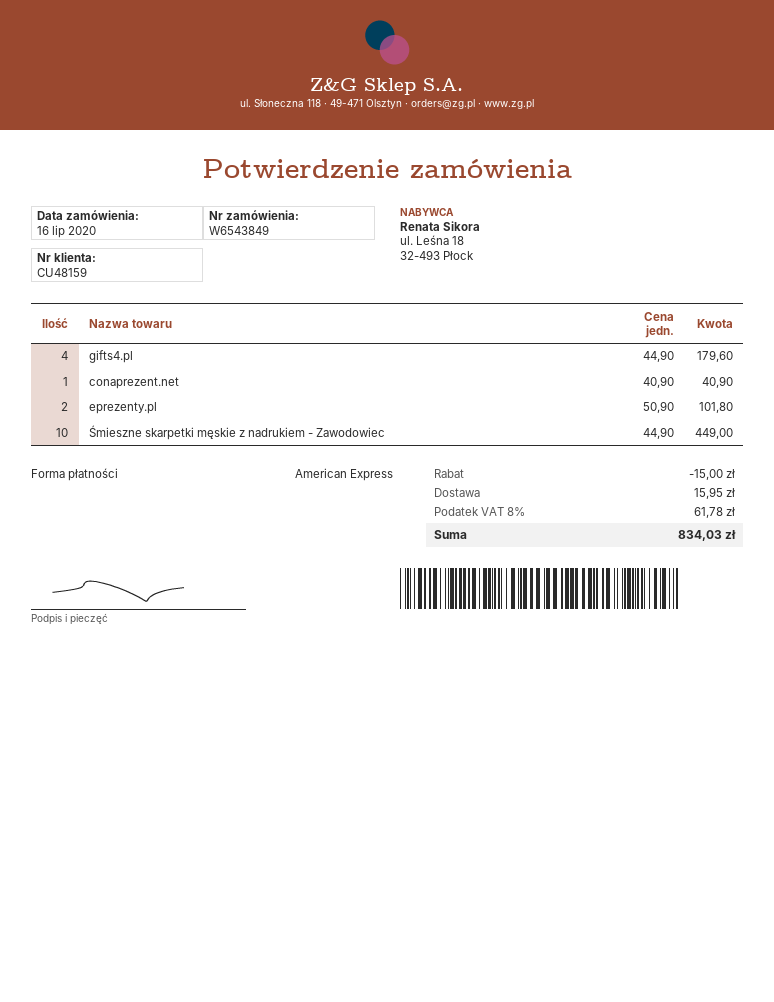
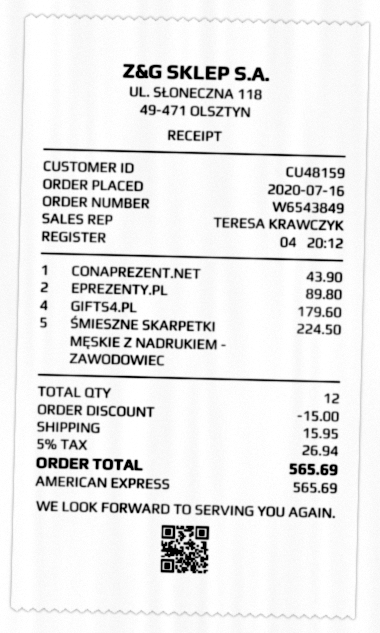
conaprezent.net: 1 for 40.90 -> 1 for 43.90
eprezenty.pl: 2 for 101.80 -> 2 for 89.80
Śmieszne skarpetki męskie z nadrukiem - Zawodowiec: 10 for 449.00 -> 5 for 224.50
tax: 8% = 61.78 -> 5% = 26.94
total: 834.03 -> 565.69

